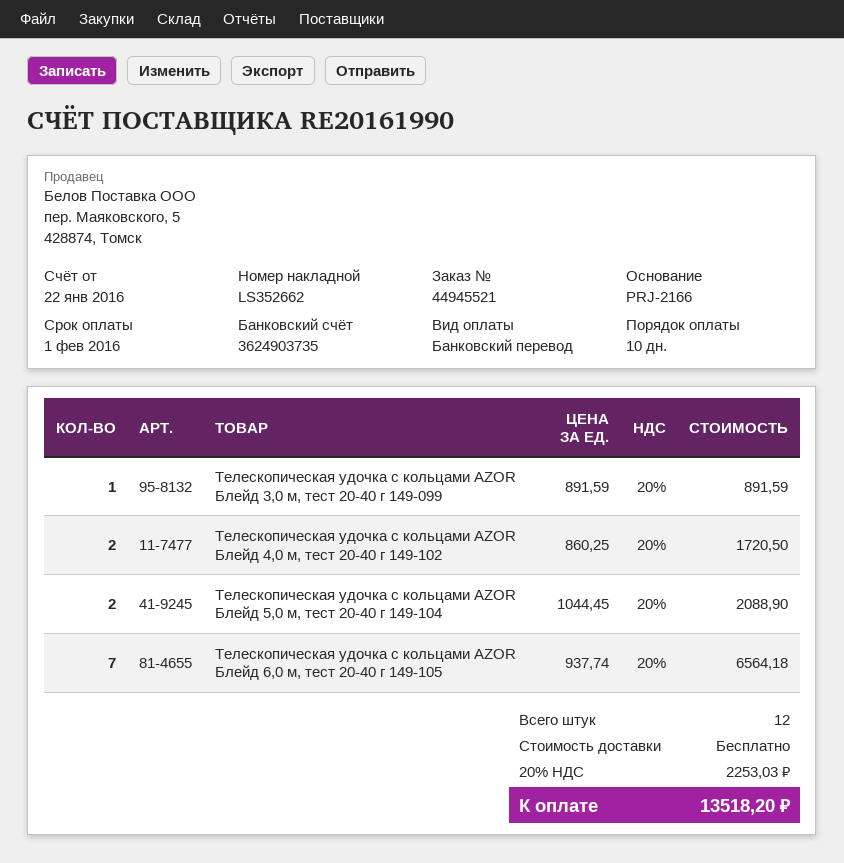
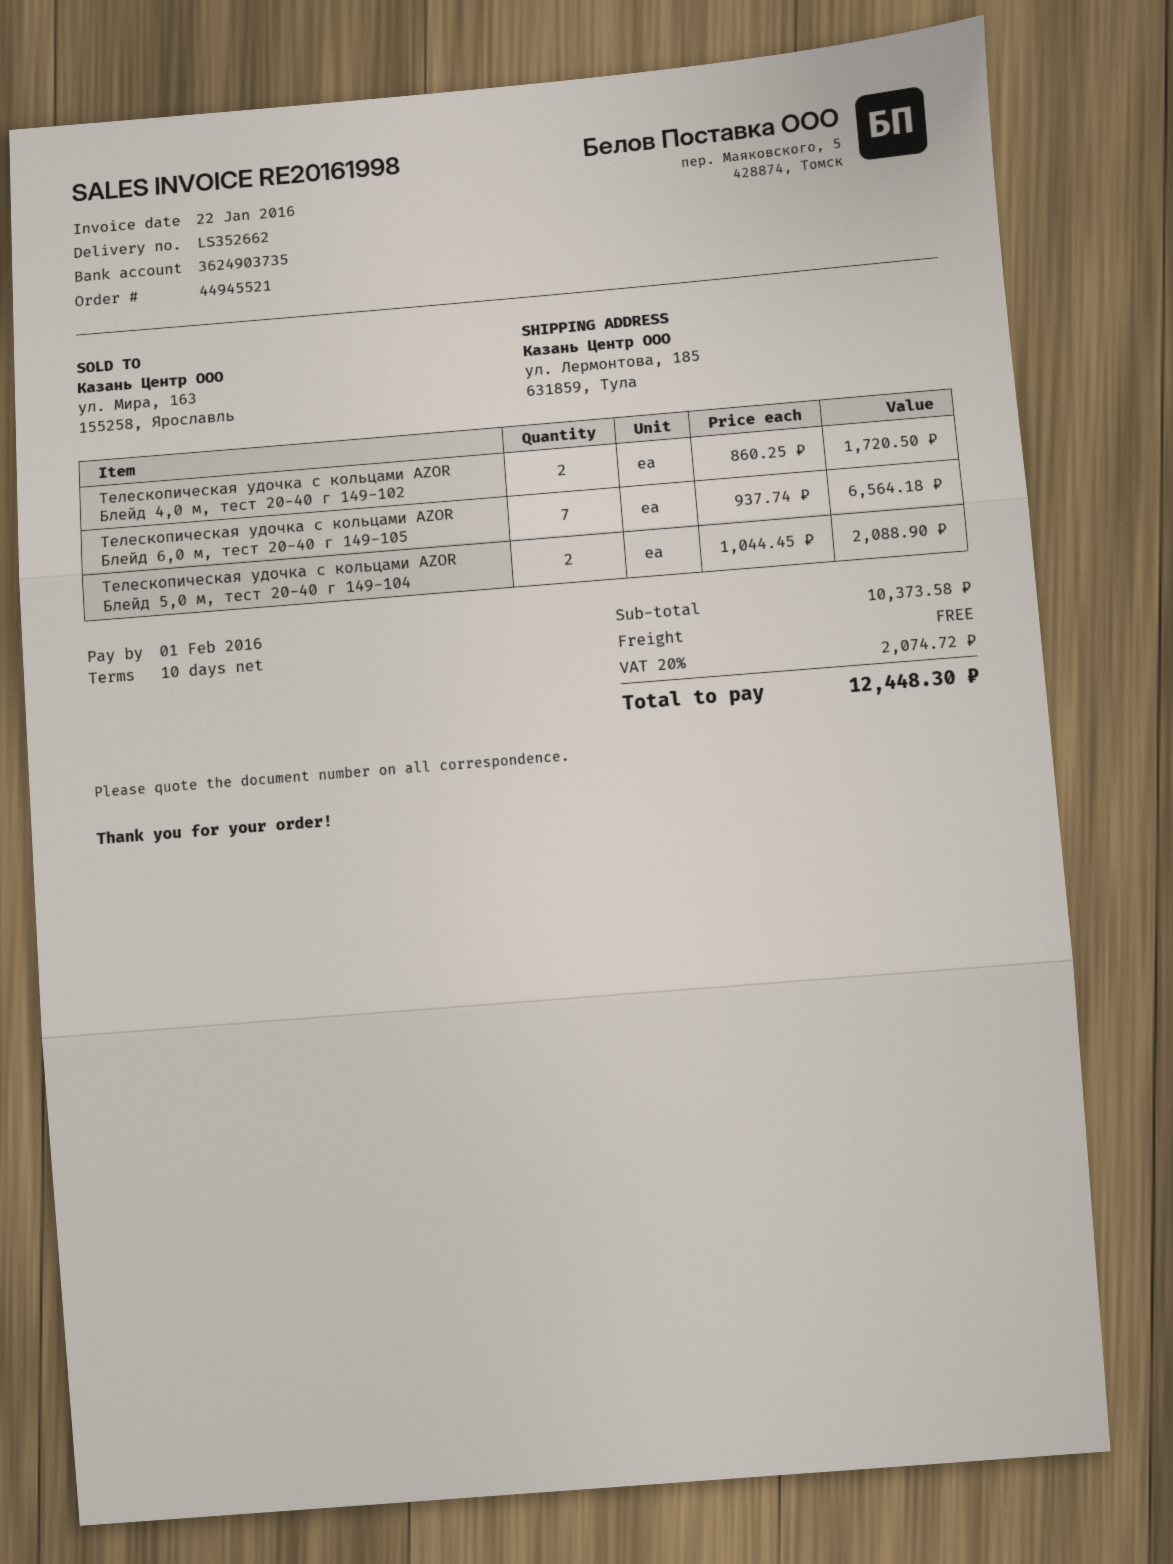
invoice number: RE20161990 -> RE20161998
Телескопическая удочка с кольцами AZOR Блейд 3,0 м, тест 20-40 г 149-099: 1 x 891.59 = 891.59 -> none
tax: 20% = 2253.03 -> 20% = 2074.72
total: 13518.20 -> 12448.30

